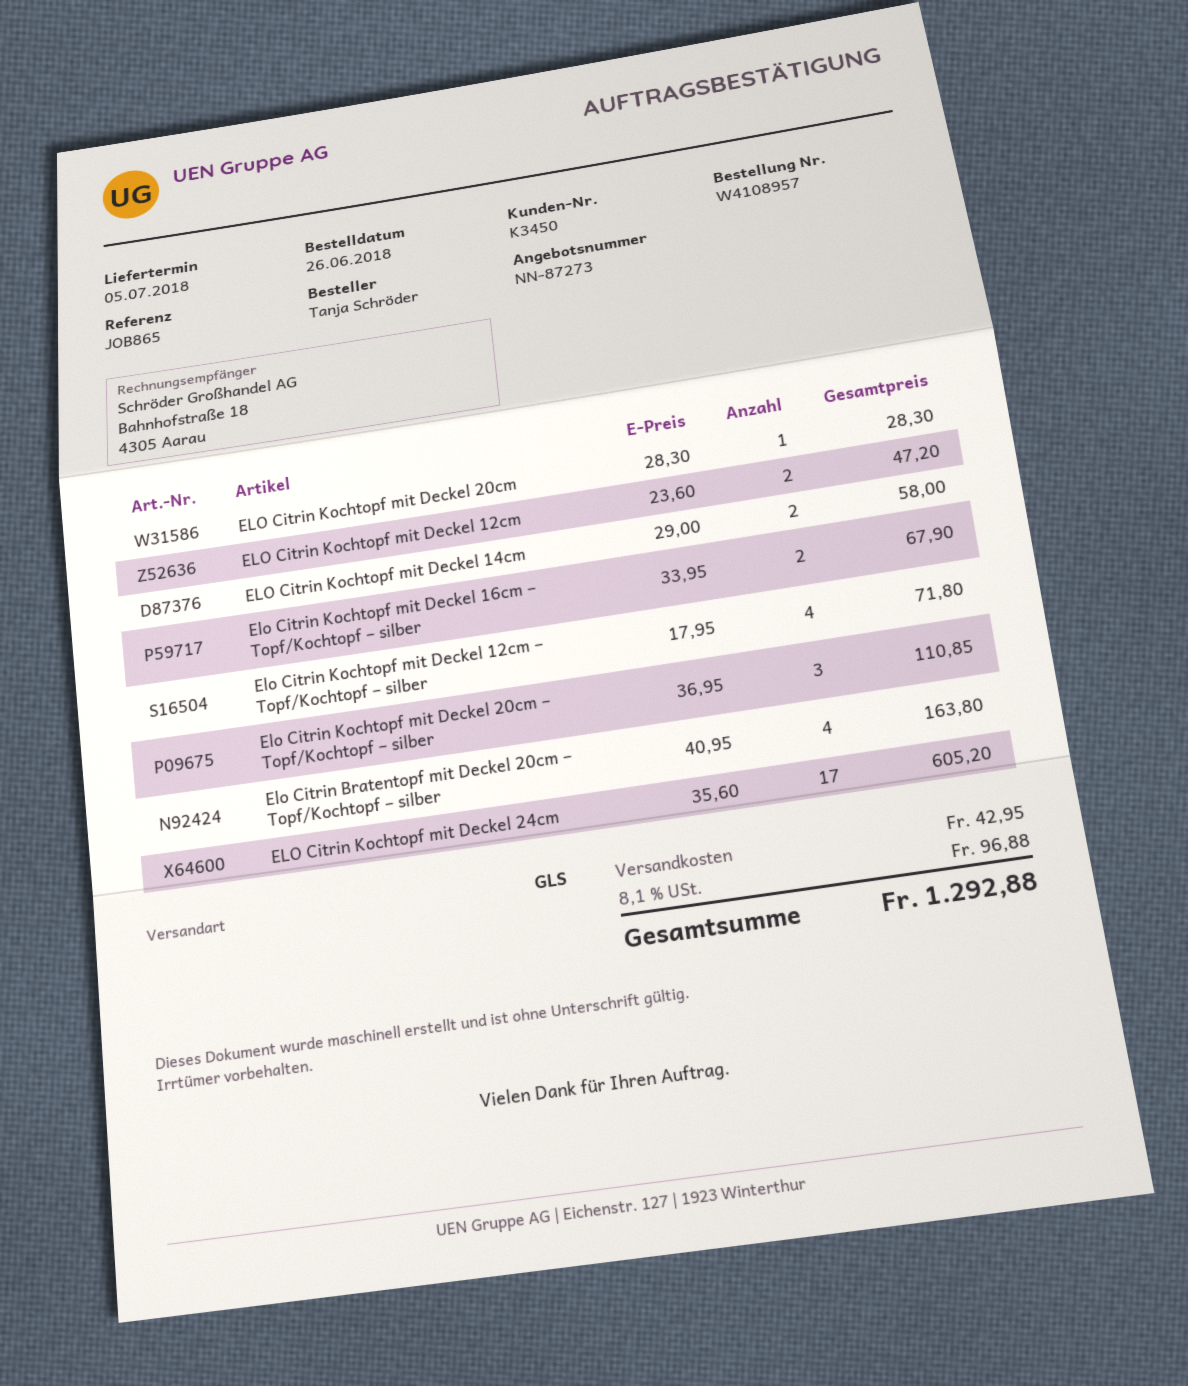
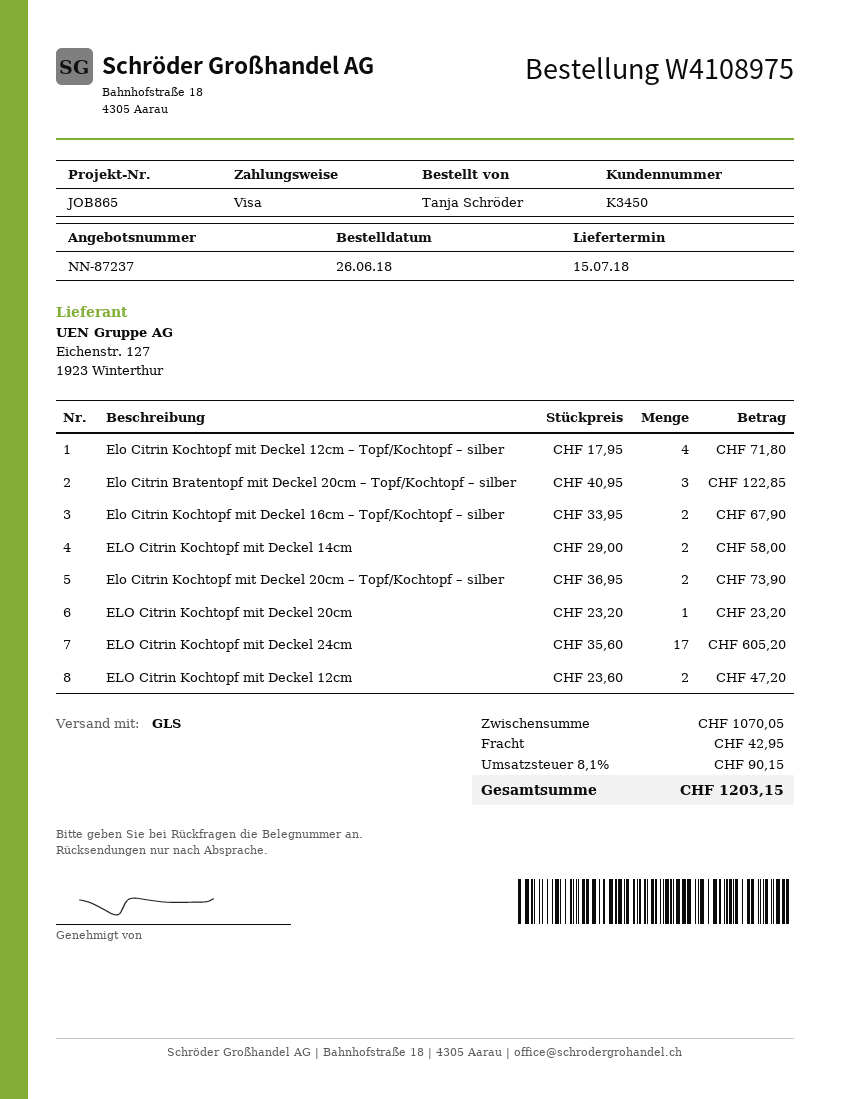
quote number: NN-87273 -> NN-87237
order number: W4108957 -> W4108975
delivery date: 2018-07-05 -> 2018-07-15
ELO Citrin Kochtopf mit Deckel 20cm: 1 x 28.30 = 28.30 -> 1 x 23.20 = 23.20
Elo Citrin Kochtopf mit Deckel 20cm – Topf/Kochtopf – silber: 3 x 36.95 = 110.85 -> 2 x 36.95 = 73.90
Elo Citrin Bratentopf mit Deckel 20cm – Topf/Kochtopf – silber: 4 x 40.95 = 163.80 -> 3 x 40.95 = 122.85
tax: 8.1% = 96.88 -> 8.1% = 90.15
total: 1292.88 -> 1203.15

